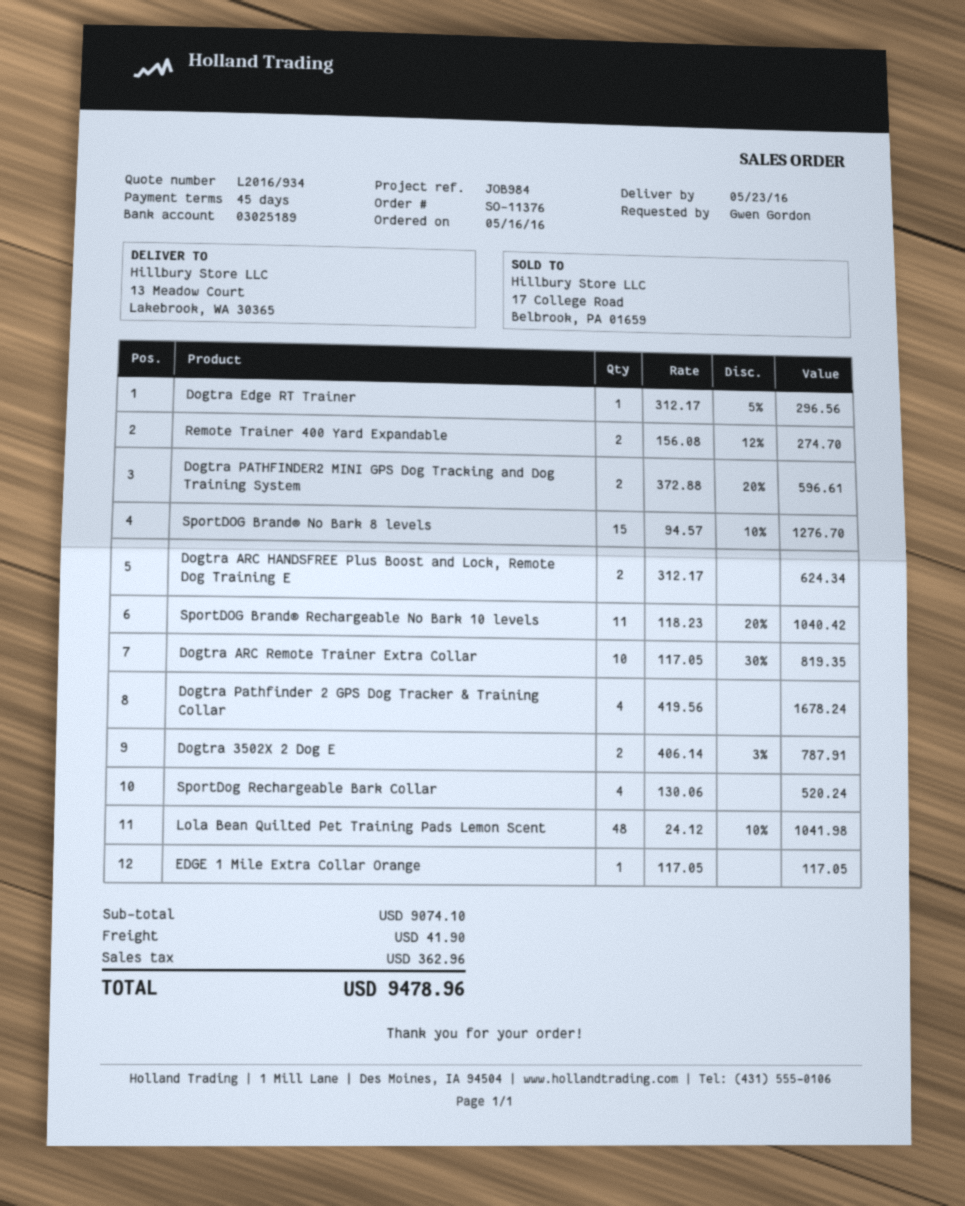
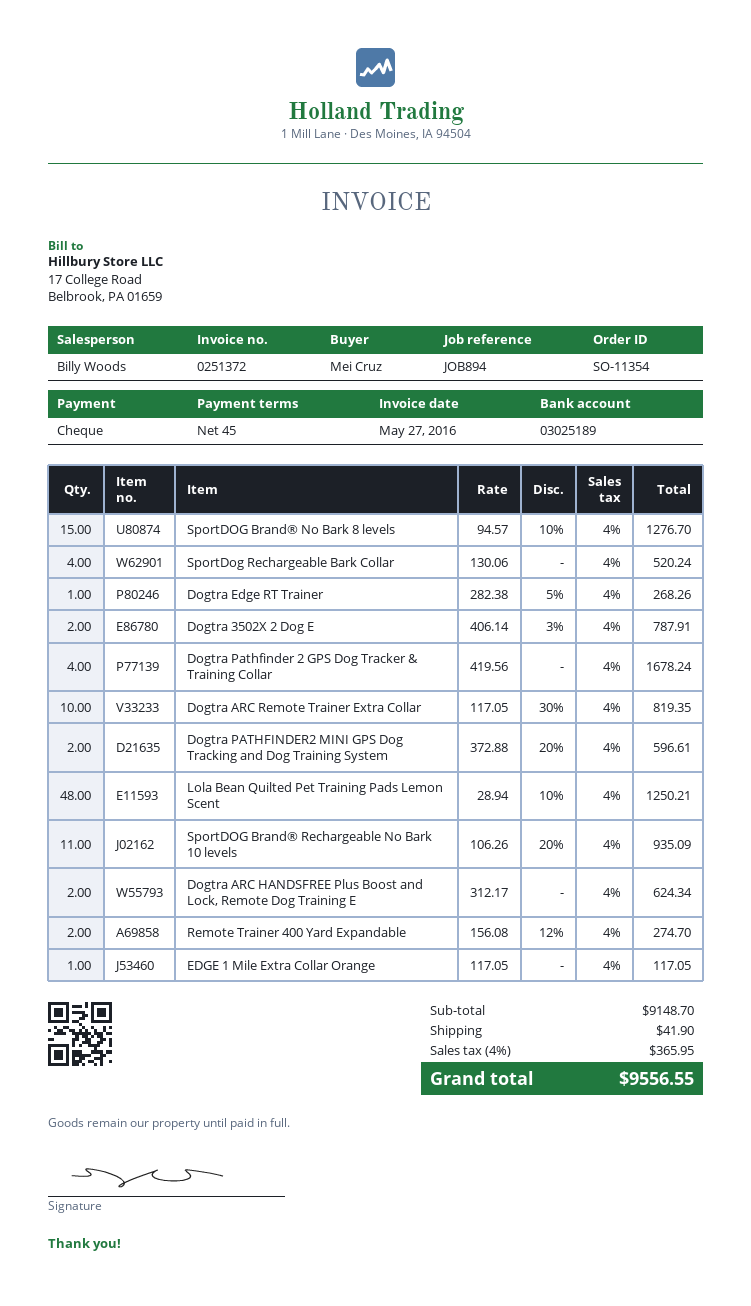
order number: SO-11376 -> SO-11354
reference: JOB984 -> JOB894
ordered by: Gwen Gordon -> Mei Cruz
Dogtra Edge RT Trainer: 1 x 312.17 - 5% = 296.56 -> 1 x 282.38 - 5% = 268.26
SportDOG Brand® Rechargeable No Bark 10 levels: 11 x 118.23 - 20% = 1040.42 -> 11 x 106.26 - 20% = 935.09
Lola Bean Quilted Pet Training Pads Lemon Scent: 48 x 24.12 - 10% = 1041.98 -> 48 x 28.94 - 10% = 1250.21
subtotal: 9074.10 -> 9148.70
tax: 362.96 -> 365.95
total: 9478.96 -> 9556.55

